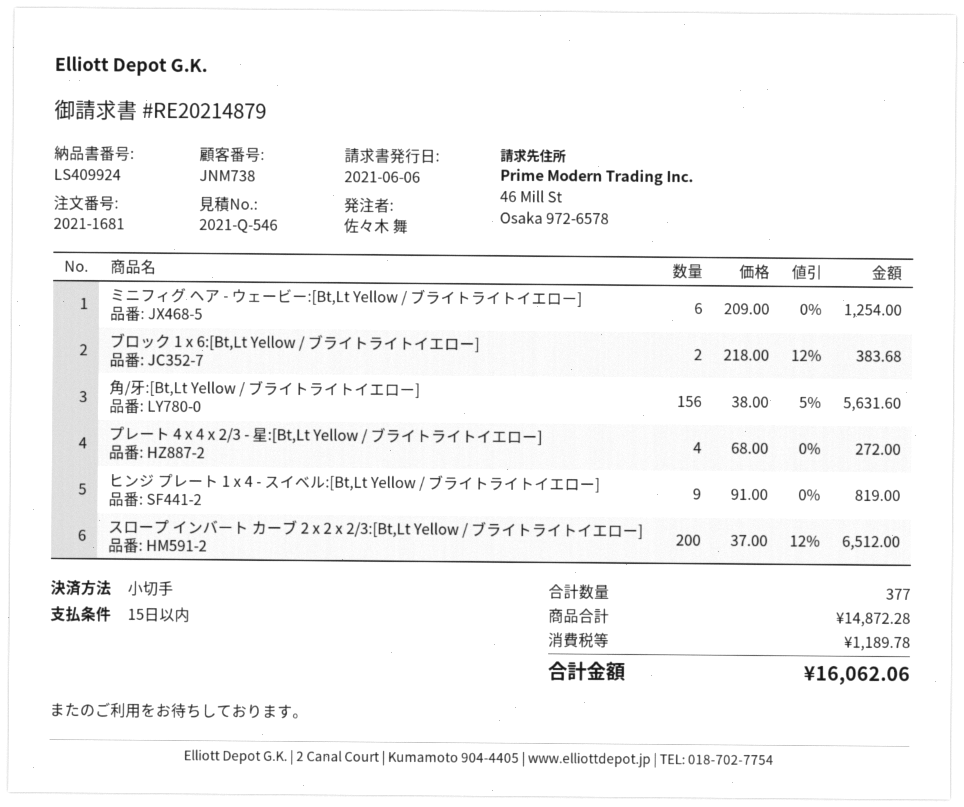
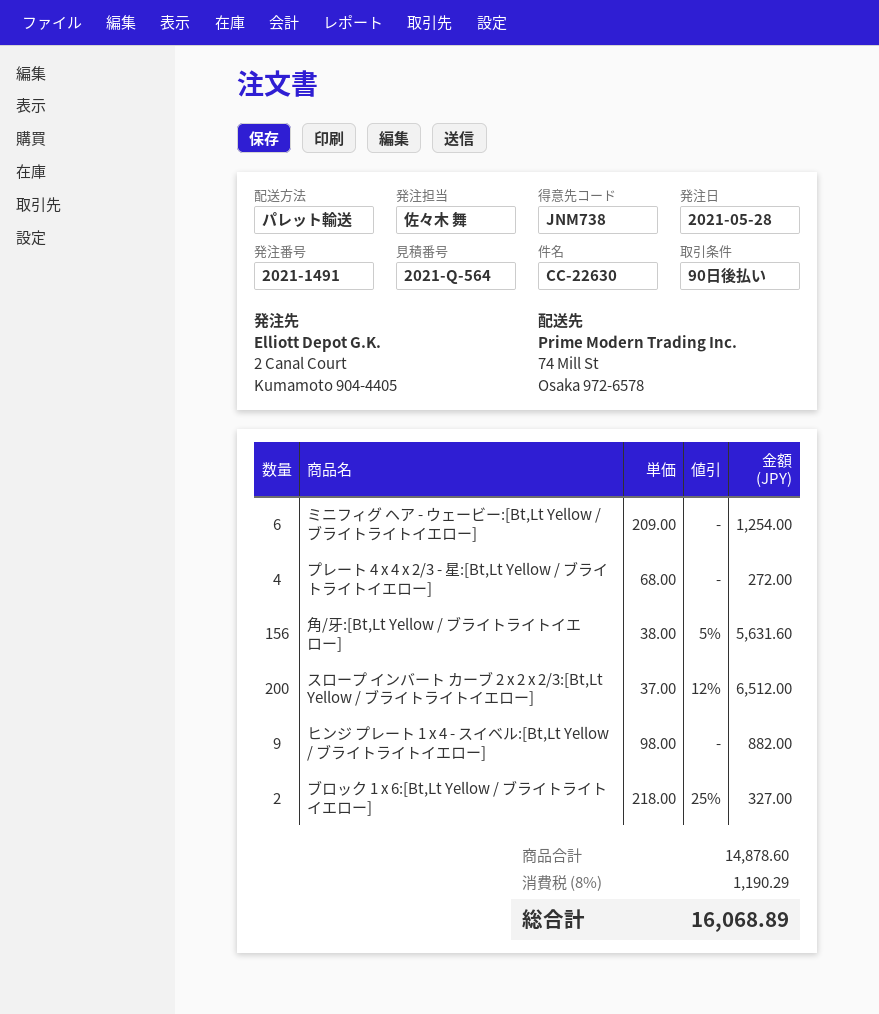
quote number: 2021-Q-546 -> 2021-Q-564
order number: 2021-1681 -> 2021-1491
payment terms: 15 days -> 90 days
ブロック 1 x 6:[Bt,Lt Yellow / ブライトライトイエロー]: 2 x 218.00 - 12% = 383.68 -> 2 x 218.00 - 25% = 327.00
ヒンジ プレート 1 x 4 - スイベル:[Bt,Lt Yellow / ブライトライトイエロー]: 9 x 91.00 = 819.00 -> 9 x 98.00 = 882.00
subtotal: 14872.28 -> 14878.60
tax: 1189.78 -> 1190.29
total: 16062.06 -> 16068.89

